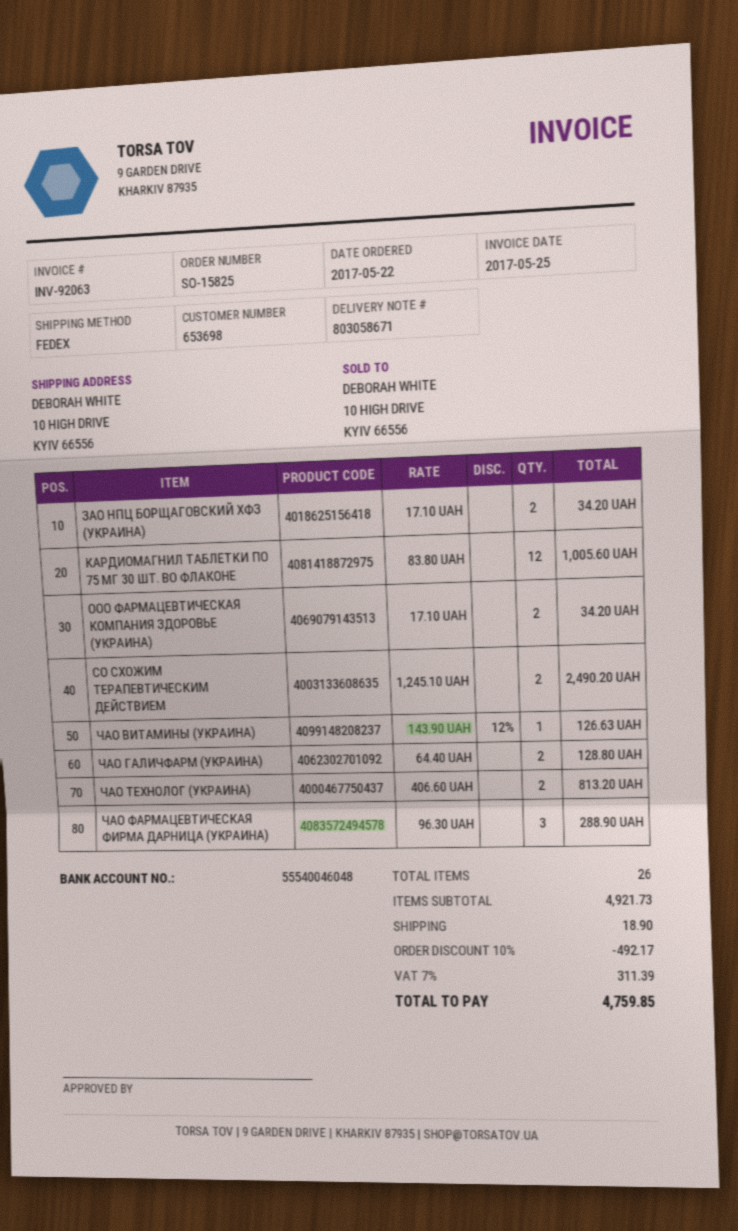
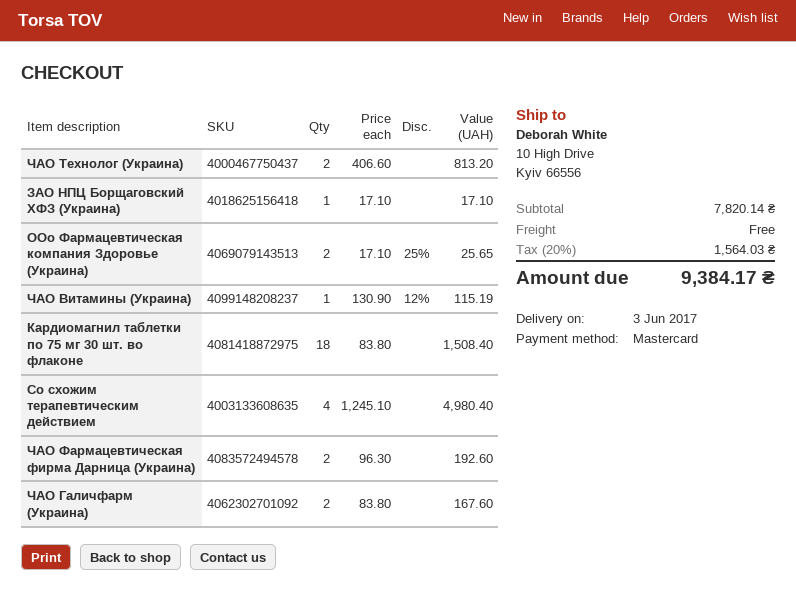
ЗАО НПЦ БОРЩАГОВСКИЙ ХФЗ (УКРАИНА): 2 x 17.10 = 34.20 -> 1 x 17.10 = 17.10
КАРДИОМАГНИЛ ТАБЛЕТКИ ПО 75 МГ 30 ШТ. ВО ФЛАКОНЕ: 12 x 83.80 = 1005.60 -> 18 x 83.80 = 1508.40
ООО ФАРМАЦЕВТИЧЕСКАЯ КОМПАНИЯ ЗДОРОВЬЕ (УКРАИНА): 2 x 17.10 = 34.20 -> 2 x 17.10 - 25% = 25.65
СО СХОЖИМ ТЕРАПЕВТИЧЕСКИМ ДЕЙСТВИЕМ: 2 x 1245.10 = 2490.20 -> 4 x 1245.10 = 4980.40
ЧАО ВИТАМИНЫ (УКРАИНА): 1 x 143.90 - 12% = 126.63 -> 1 x 130.90 - 12% = 115.19
ЧАО ГАЛИЧФАРМ (УКРАИНА): 2 x 64.40 = 128.80 -> 2 x 83.80 = 167.60
ЧАО ФАРМАЦЕВТИЧЕСКАЯ ФИРМА ДАРНИЦА (УКРАИНА): 3 x 96.30 = 288.90 -> 2 x 96.30 = 192.60
subtotal: 4921.73 -> 7820.14
discount: 10% = 492.17 -> none
shipping: 18.90 -> 0.00
tax: 7% = 311.39 -> 20% = 1564.03
total: 4759.85 -> 9384.17

